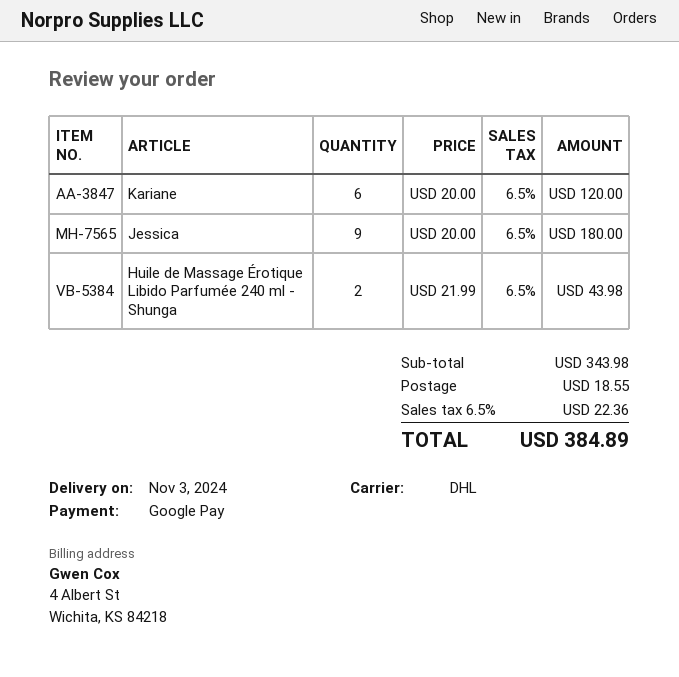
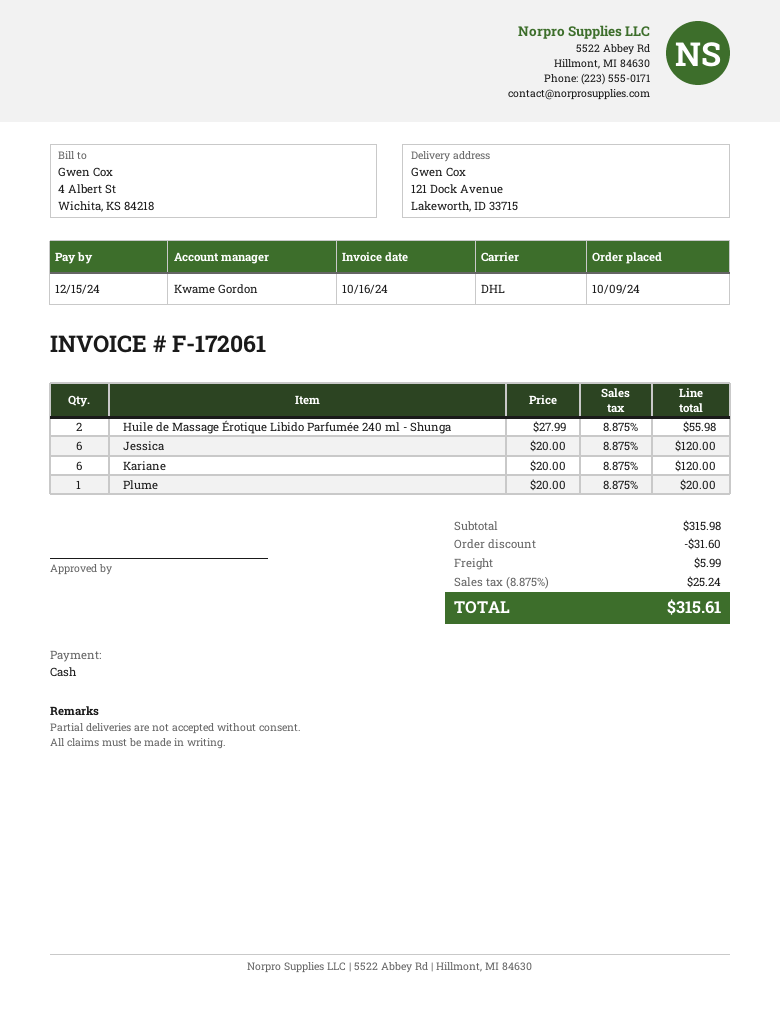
payment method: Google Pay -> cash
Jessica: 9 x 20.00 = 180.00 -> 6 x 20.00 = 120.00
Huile de Massage Érotique Libido Parfumée 240 ml - Shunga: 2 x 21.99 = 43.98 -> 2 x 27.99 = 55.98
Plume: none -> 1 x 20.00 = 20.00
subtotal: 343.98 -> 315.98
discount: none -> 31.60
shipping: 18.55 -> 5.99
tax: 6.5% = 22.36 -> 8.875% = 25.24
total: 384.89 -> 315.61

